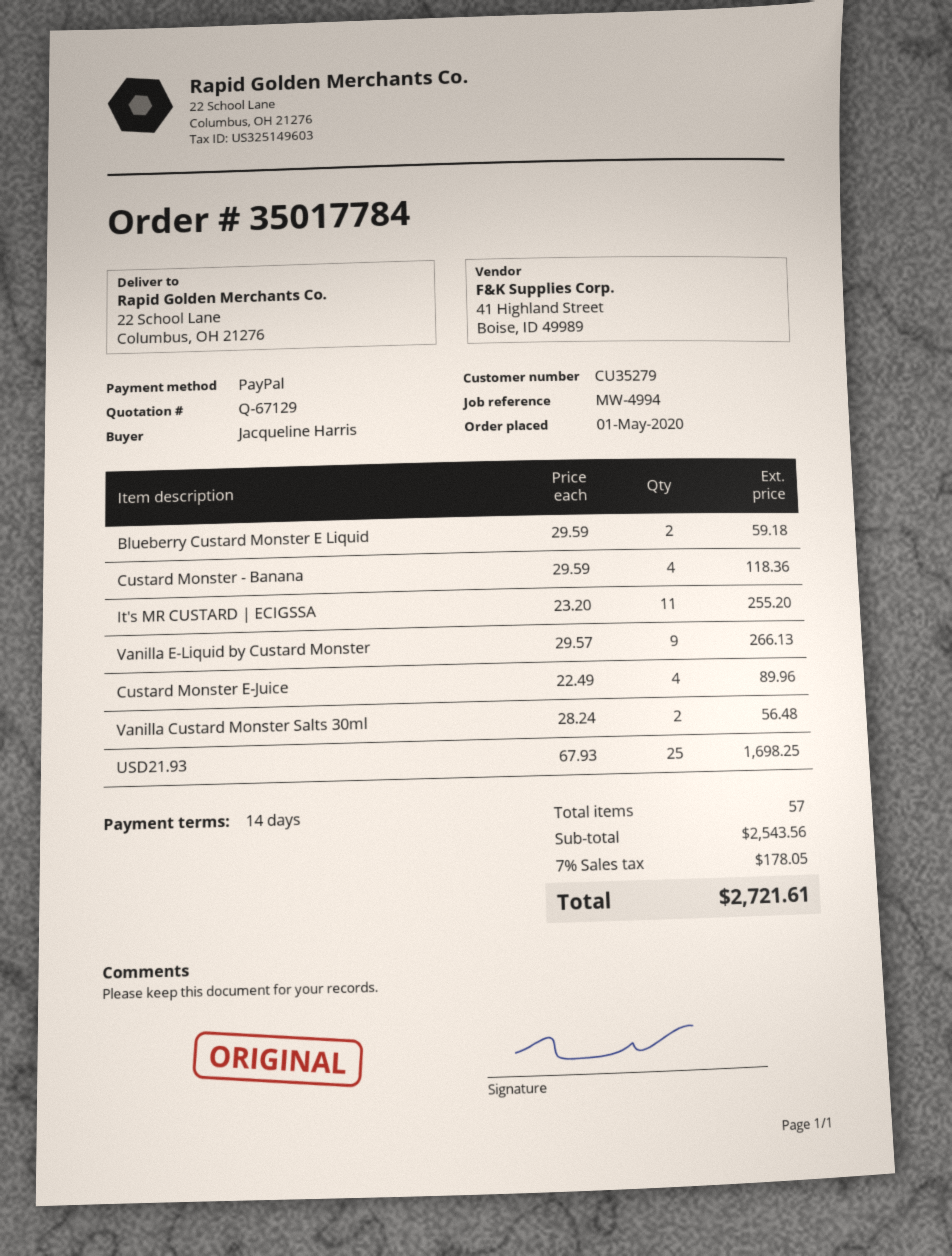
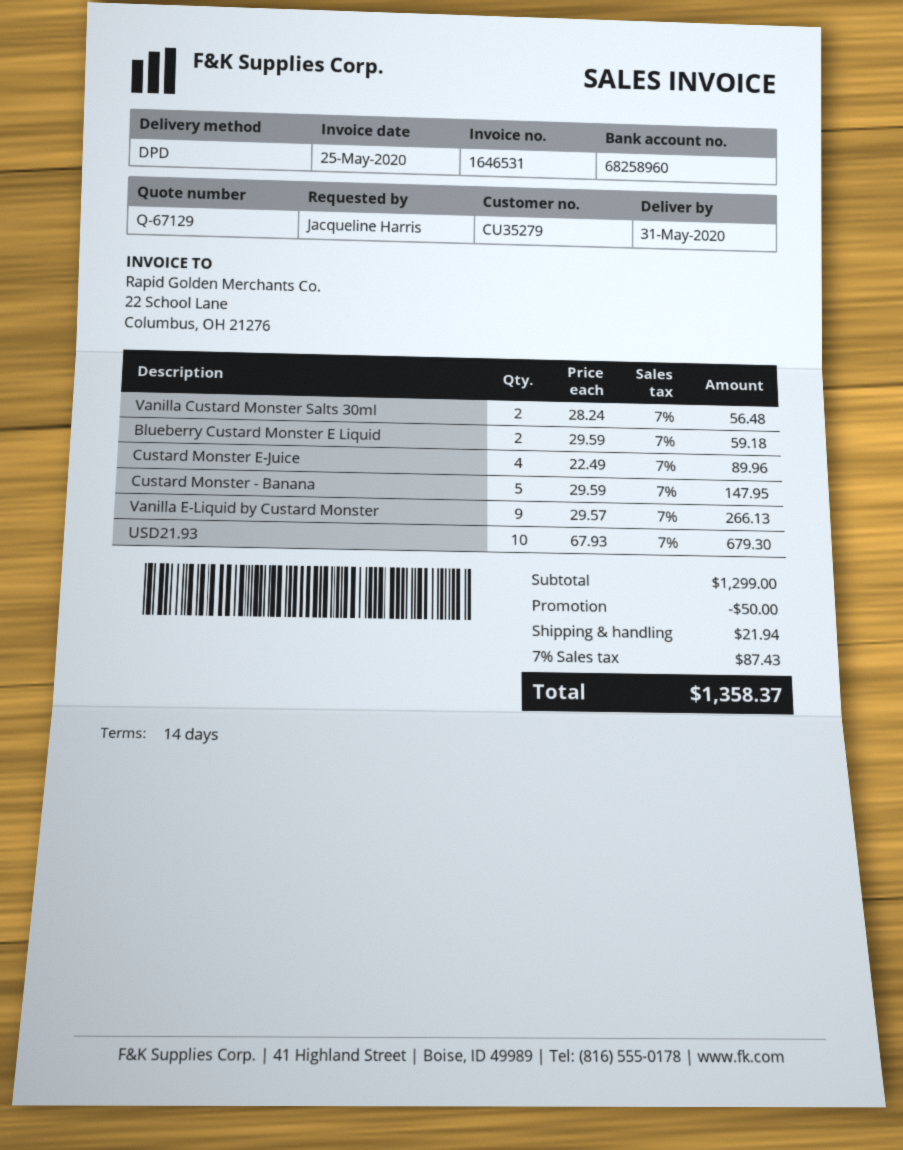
Custard Monster - Banana: 4 x 29.59 = 118.36 -> 5 x 29.59 = 147.95
It's MR CUSTARD | ECIGSSA: 11 x 23.20 = 255.20 -> none
USD21.93: 25 x 67.93 = 1698.25 -> 10 x 67.93 = 679.30
subtotal: 2543.56 -> 1299.00
discount: none -> 50.00
shipping: none -> 21.94
tax: 7% = 178.05 -> 7% = 87.43
total: 2721.61 -> 1358.37

